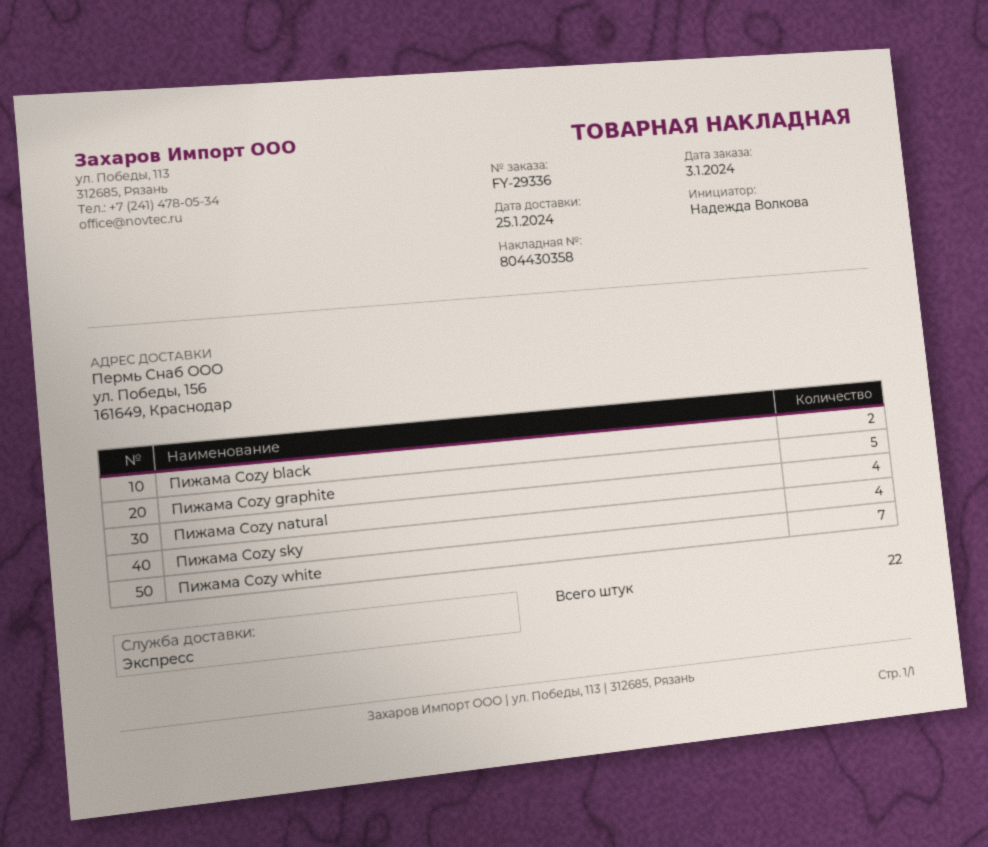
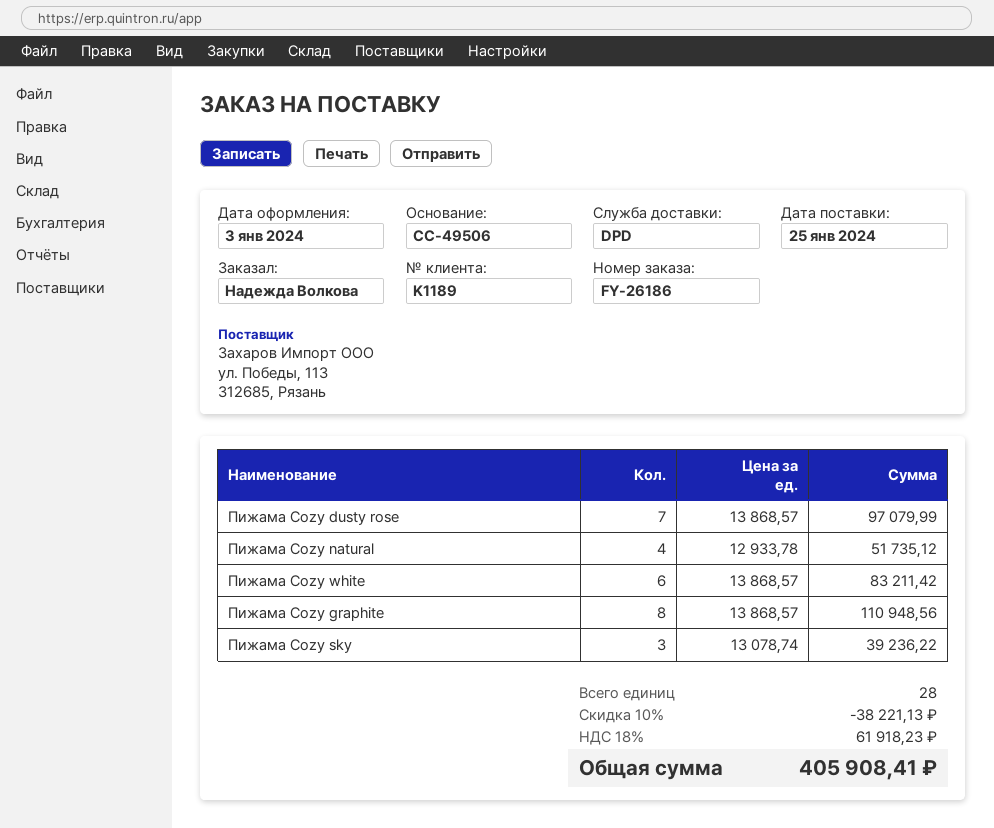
order number: FY-29336 -> FY-26186
shipping method: express -> DPD
Пижама Cozy black: 2 -> none
Пижама Cozy graphite: 5 -> 8
Пижама Cozy sky: 4 -> 3
Пижама Cozy white: 7 -> 6
Пижама Cozy dusty rose: none -> 7
total quantity: 22 -> 28

